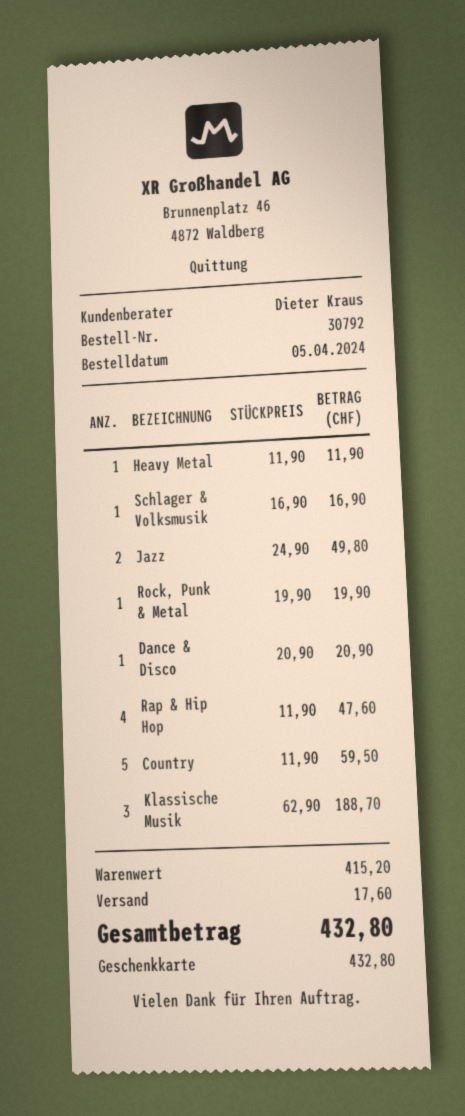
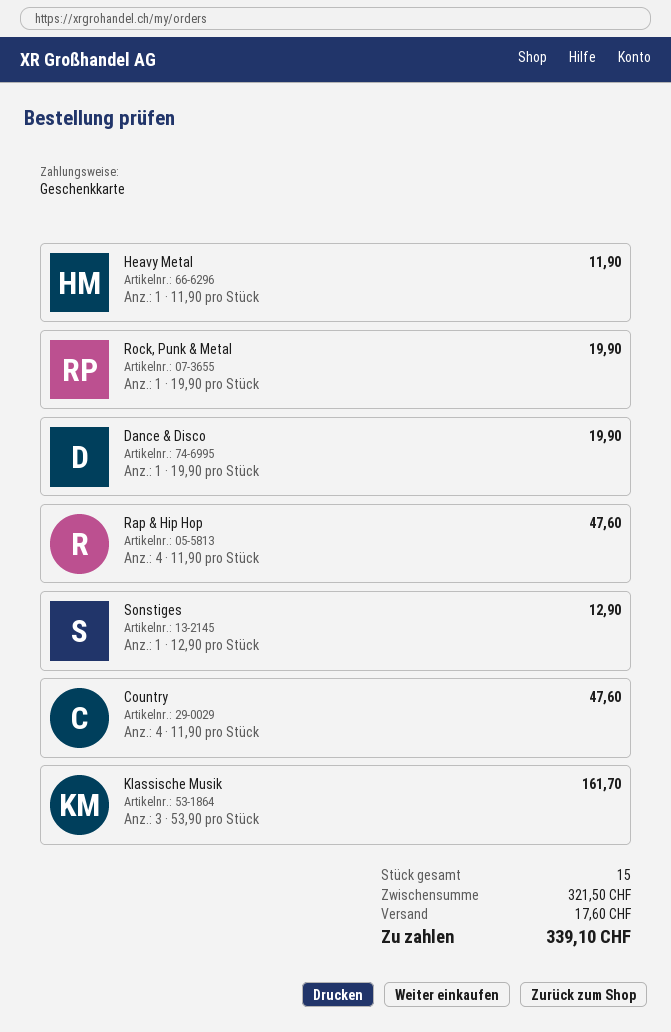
Schlager & Volksmusik: 1 x 16.90 = 16.90 -> none
Jazz: 2 x 24.90 = 49.80 -> none
Dance & Disco: 1 x 20.90 = 20.90 -> 1 x 19.90 = 19.90
Country: 5 x 11.90 = 59.50 -> 4 x 11.90 = 47.60
Klassische Musik: 3 x 62.90 = 188.70 -> 3 x 53.90 = 161.70
Sonstiges: none -> 1 x 12.90 = 12.90
subtotal: 415.20 -> 321.50
total: 432.80 -> 339.10

